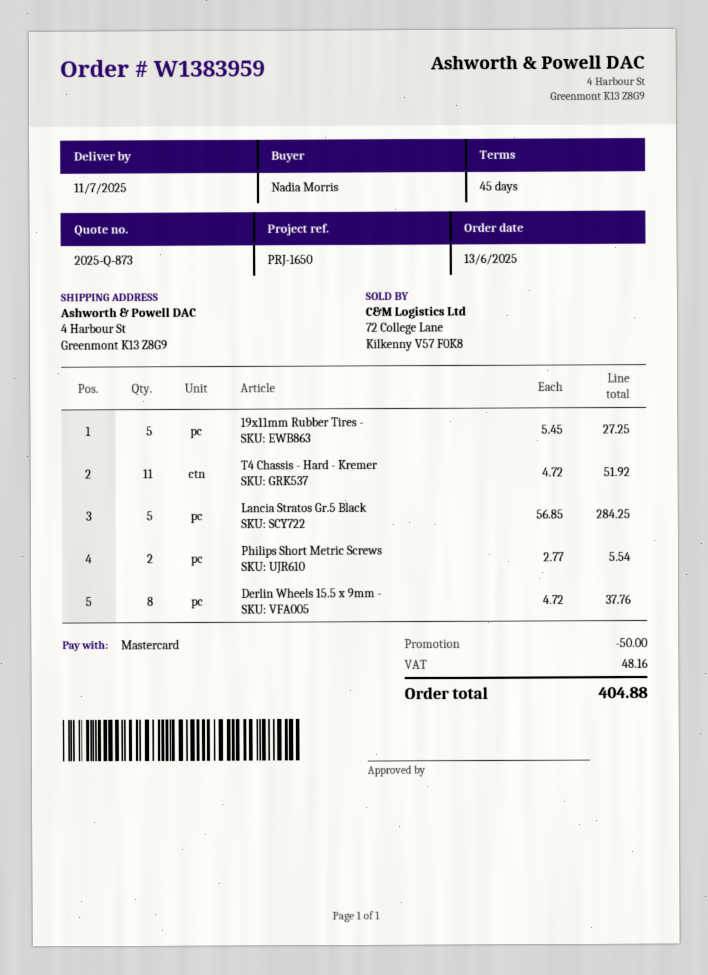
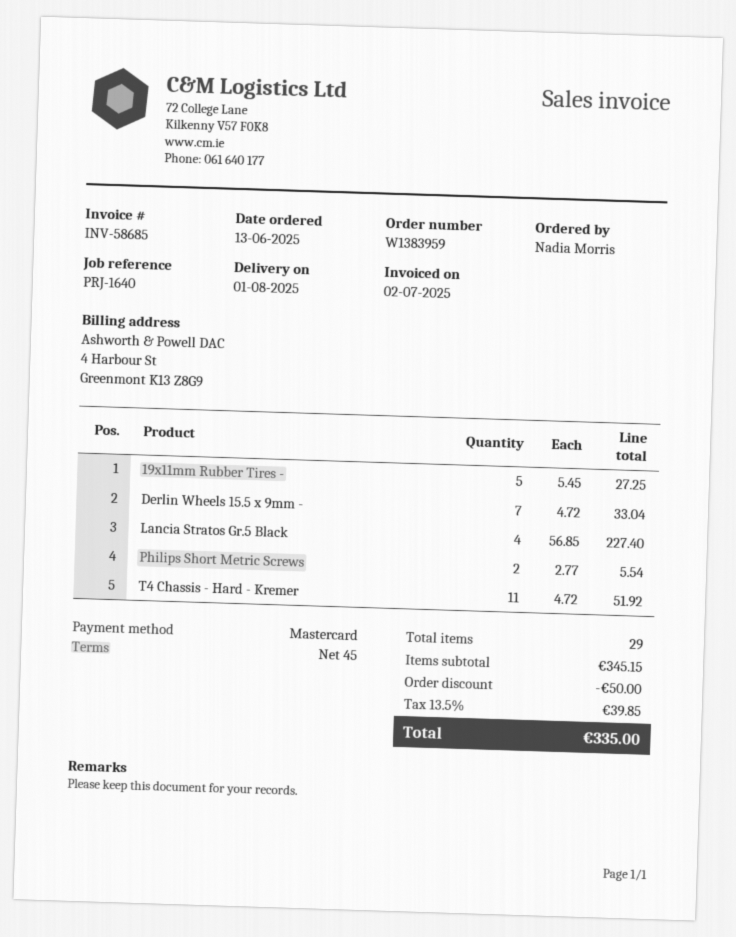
delivery date: 2025-07-11 -> 2025-08-01
reference: PRJ-1650 -> PRJ-1640
Lancia Stratos Gr.5 Black: 5 x 56.85 = 284.25 -> 4 x 56.85 = 227.40
Derlin Wheels 15.5 x 9mm -: 8 x 4.72 = 37.76 -> 7 x 4.72 = 33.04
tax: 48.16 -> 39.85
total: 404.88 -> 335.00

